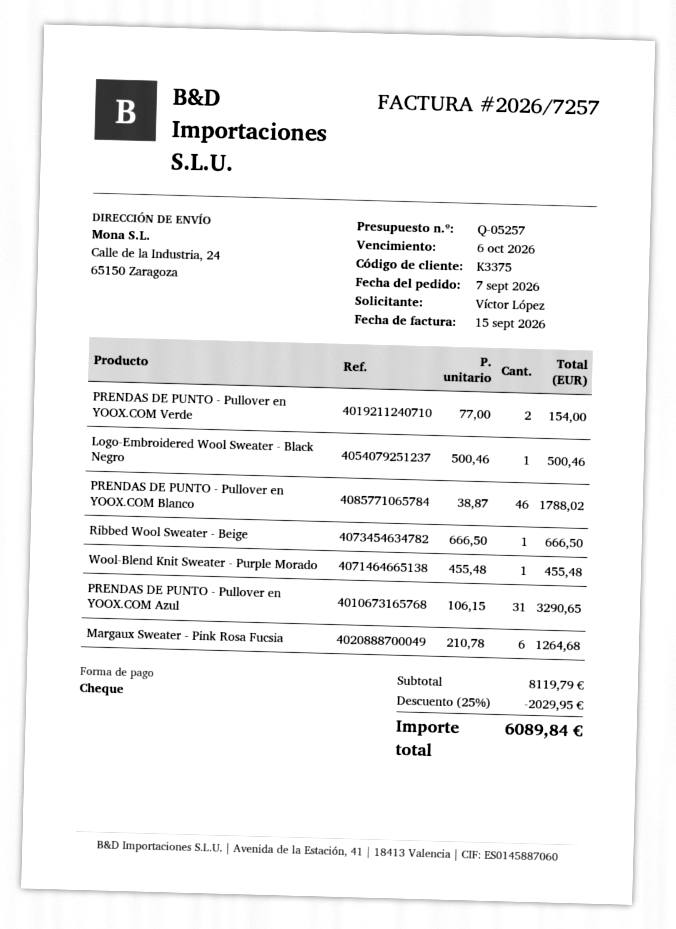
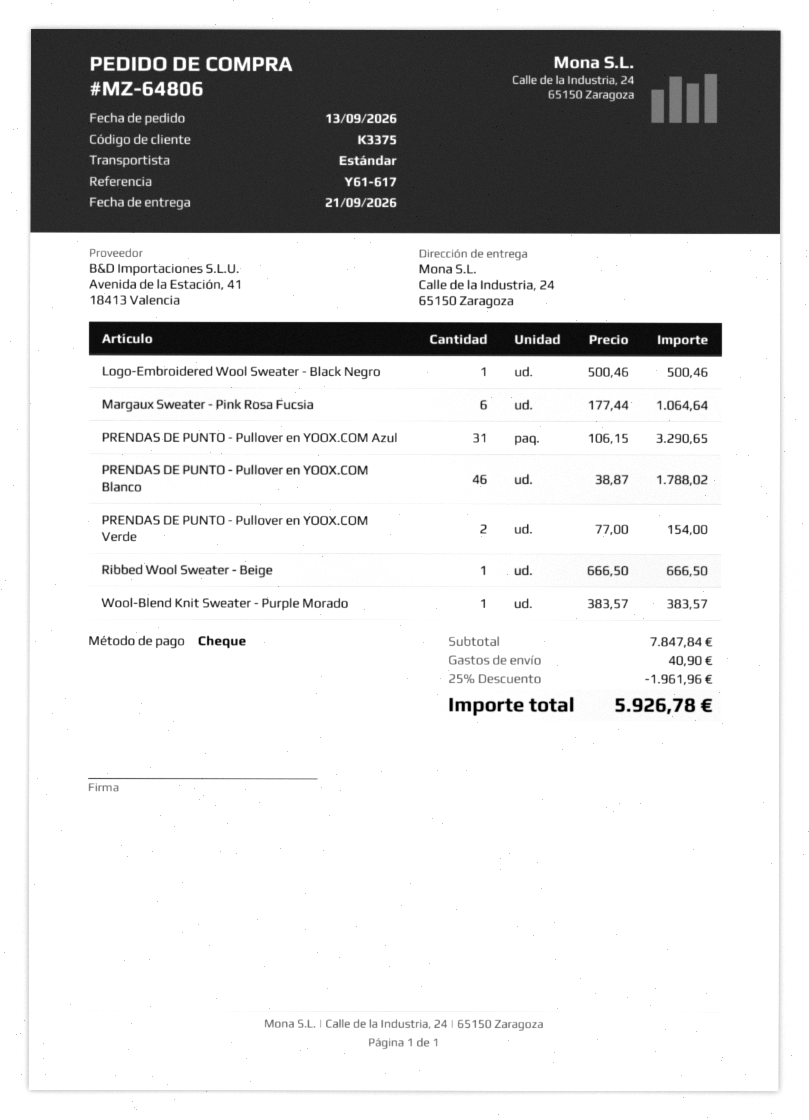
order date: 2026-09-07 -> 2026-09-13
Wool-Blend Knit Sweater - Purple Morado: 1 x 455.48 = 455.48 -> 1 x 383.57 = 383.57
Margaux Sweater - Pink Rosa Fucsia: 6 x 210.78 = 1264.68 -> 6 x 177.44 = 1064.64
subtotal: 8119.79 -> 7847.84
discount: 25% = 2029.95 -> 25% = 1961.96
shipping: none -> 40.90
total: 6089.84 -> 5926.78

